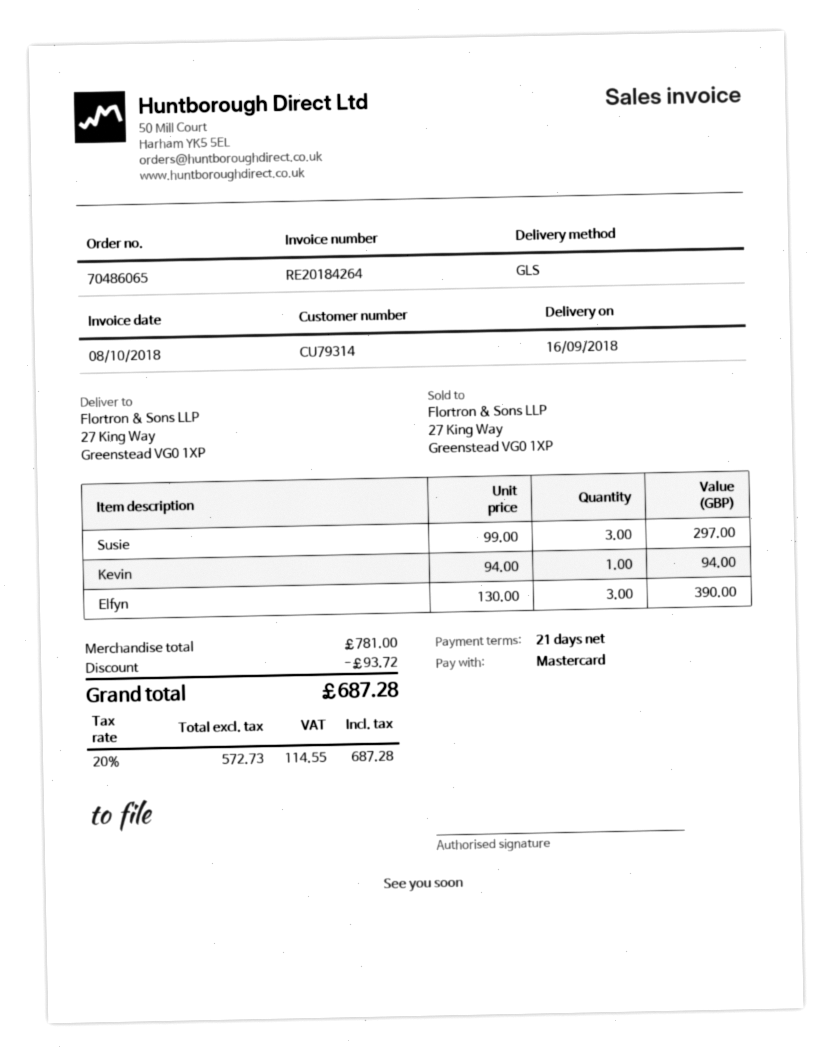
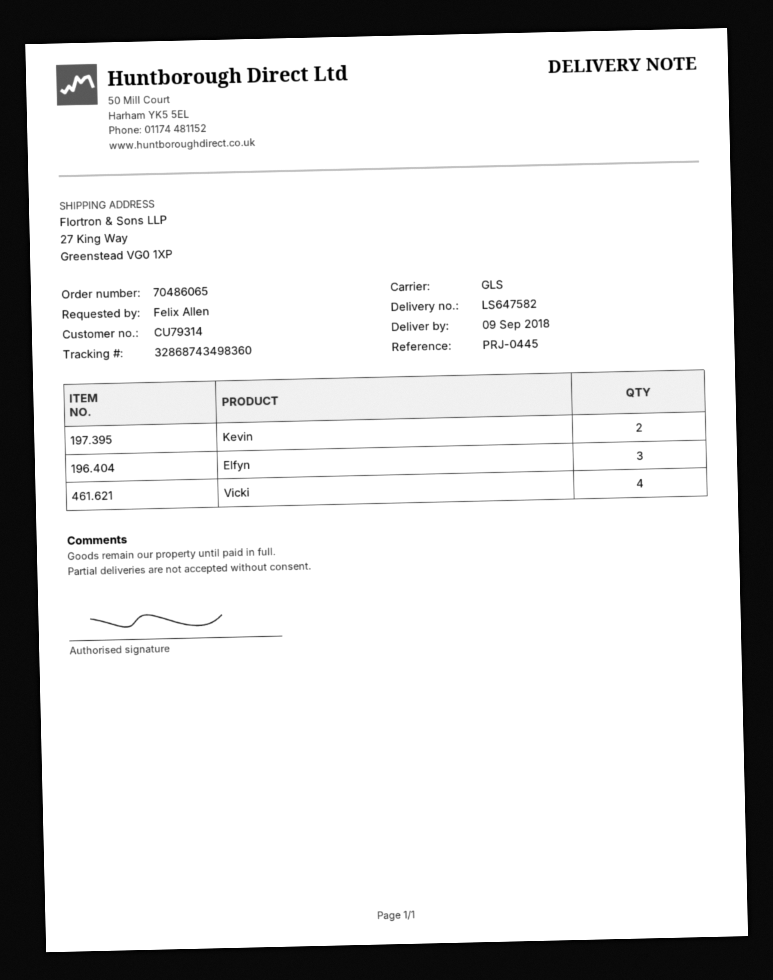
delivery date: 2018-09-16 -> 2018-09-09
Susie: 3 -> none
Kevin: 1 -> 2
Vicki: none -> 4

